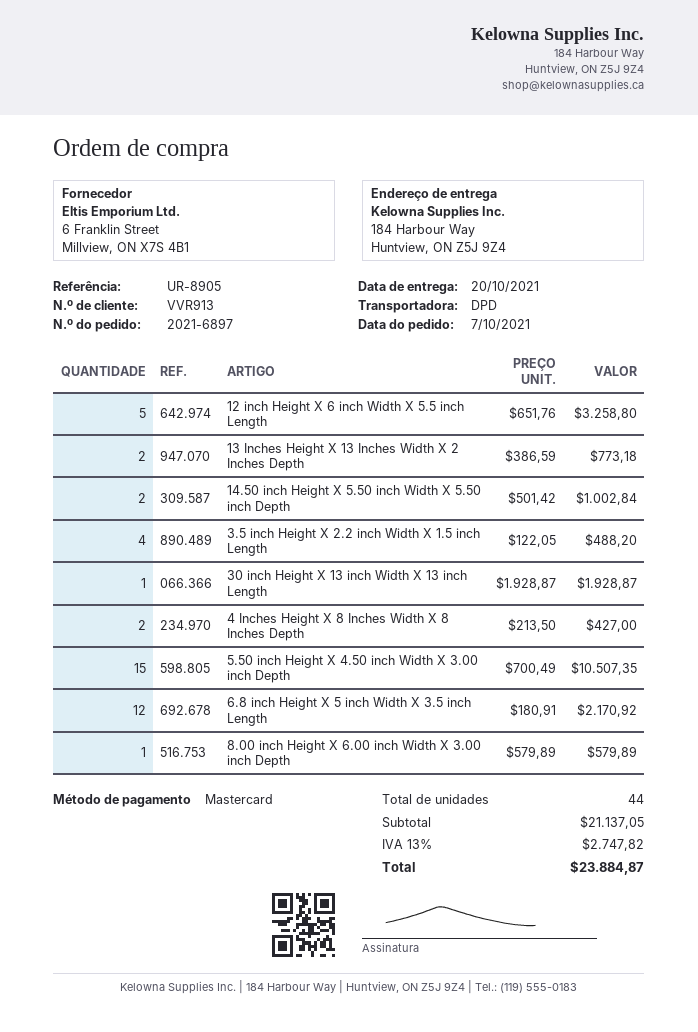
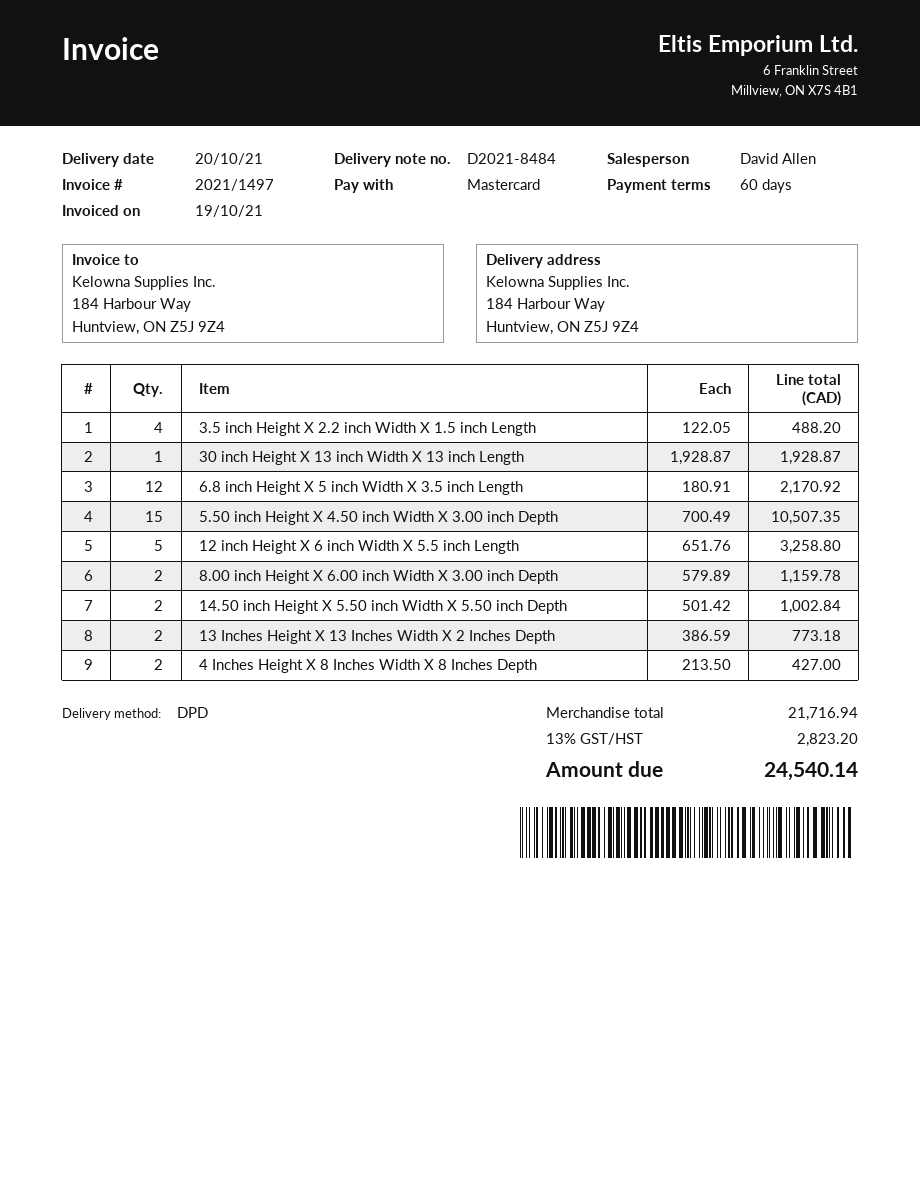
8.00 inch Height X 6.00 inch Width X 3.00 inch Depth: 1 x 579.89 = 579.89 -> 2 x 579.89 = 1159.78
subtotal: 21137.05 -> 21716.94
tax: 13% = 2747.82 -> 13% = 2823.20
total: 23884.87 -> 24540.14

